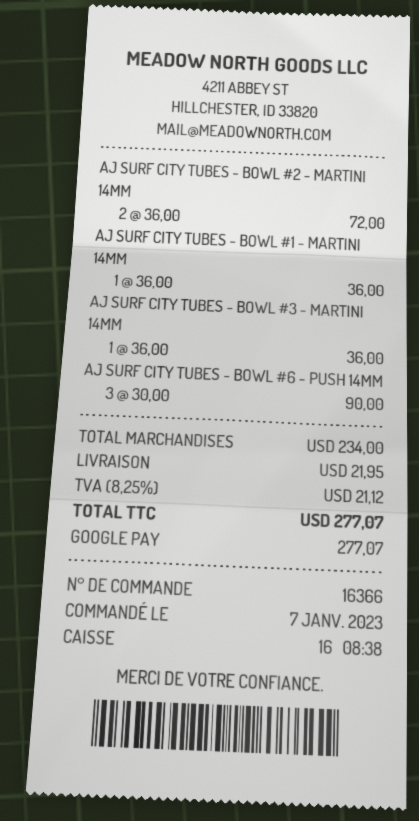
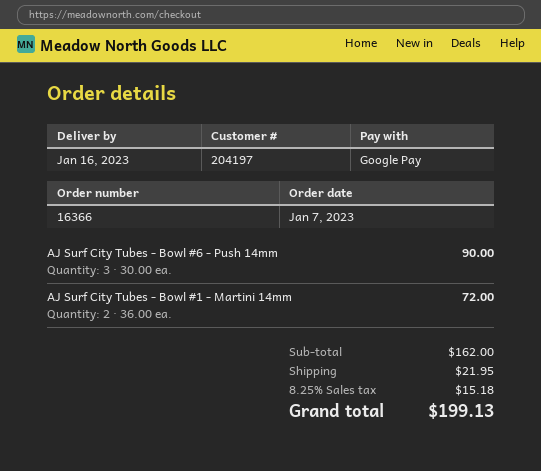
AJ SURF CITY TUBES - BOWL #2 - MARTINI 14MM: 2 x 36.00 = 72.00 -> none
AJ SURF CITY TUBES - BOWL #1 - MARTINI 14MM: 1 x 36.00 = 36.00 -> 2 x 36.00 = 72.00
AJ SURF CITY TUBES - BOWL #3 - MARTINI 14MM: 1 x 36.00 = 36.00 -> none
subtotal: 234.00 -> 162.00
tax: 8.25% = 21.12 -> 8.25% = 15.18
total: 277.07 -> 199.13

